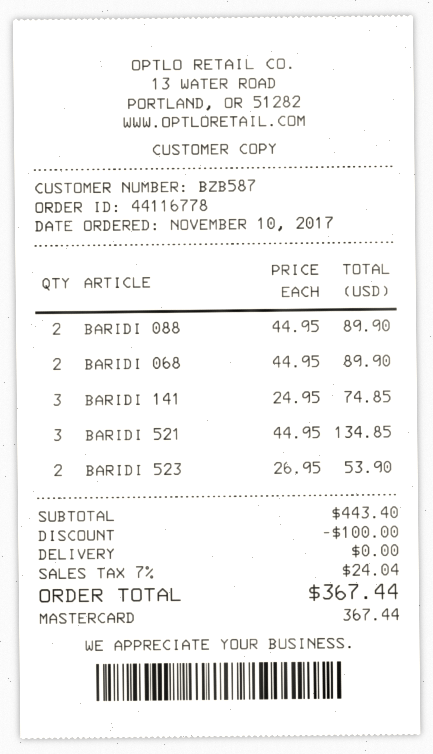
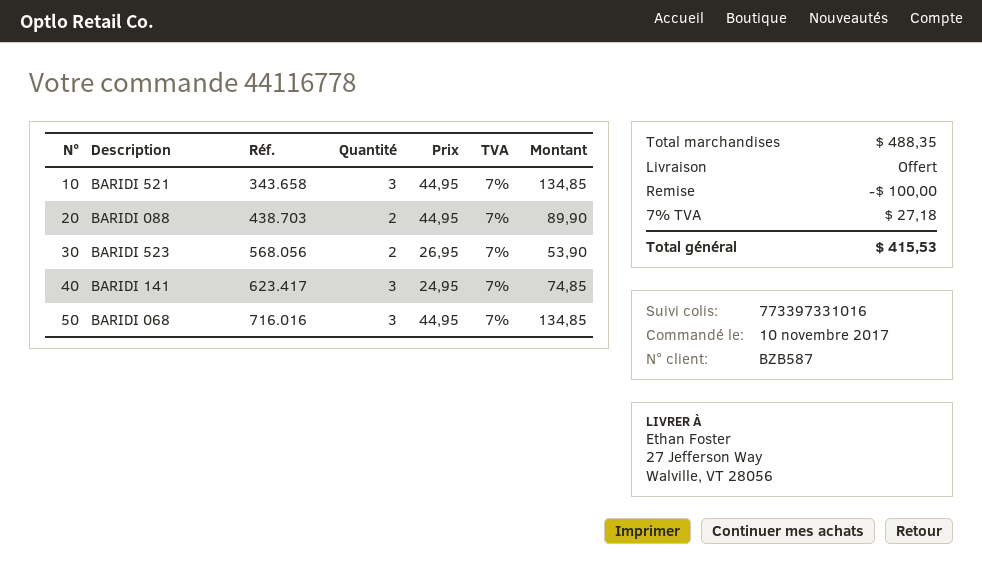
BARIDI 068: 2 x 44.95 = 89.90 -> 3 x 44.95 = 134.85
subtotal: 443.40 -> 488.35
tax: 7% = 24.04 -> 7% = 27.18
total: 367.44 -> 415.53

